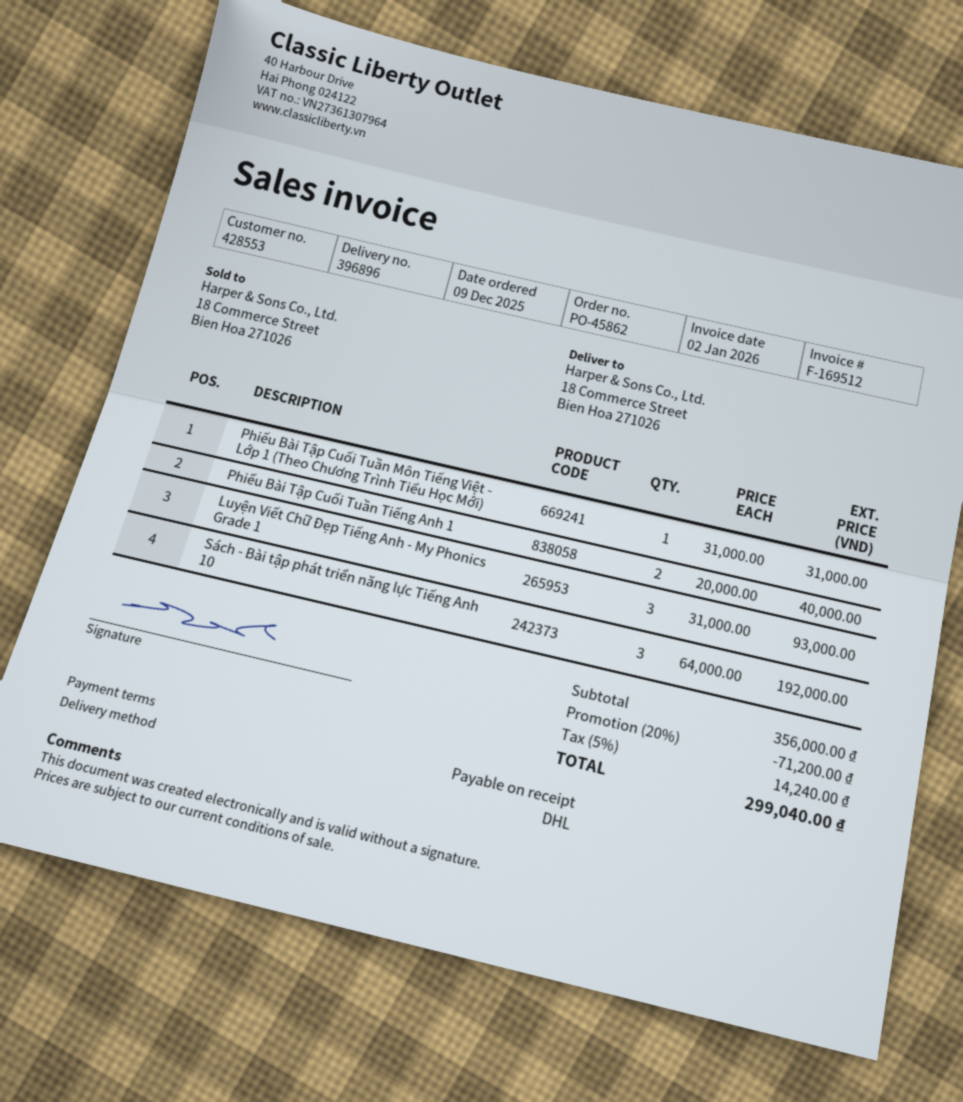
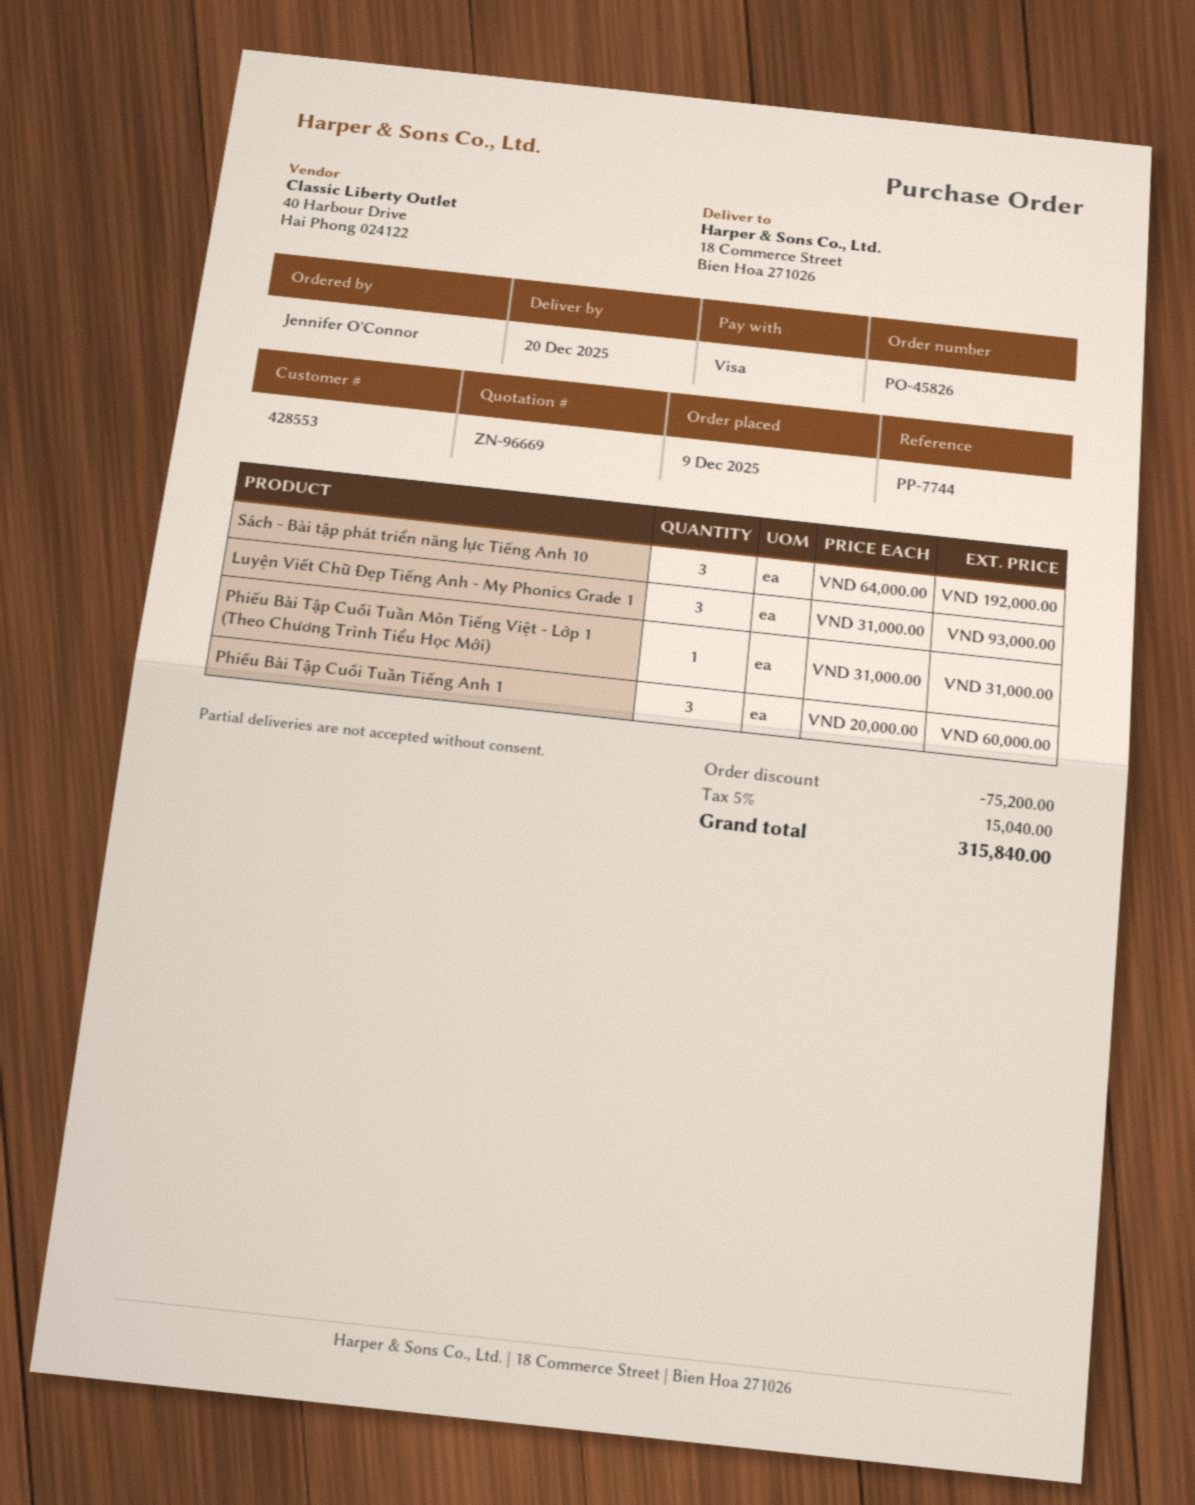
order number: PO-45862 -> PO-45826
Phiếu Bài Tập Cuối Tuần Tiếng Anh 1: 2 x 20000.00 = 40000.00 -> 3 x 20000.00 = 60000.00
discount: 71200.00 -> 75200.00
tax: 5% = 14240.00 -> 5% = 15040.00
total: 299040.00 -> 315840.00

